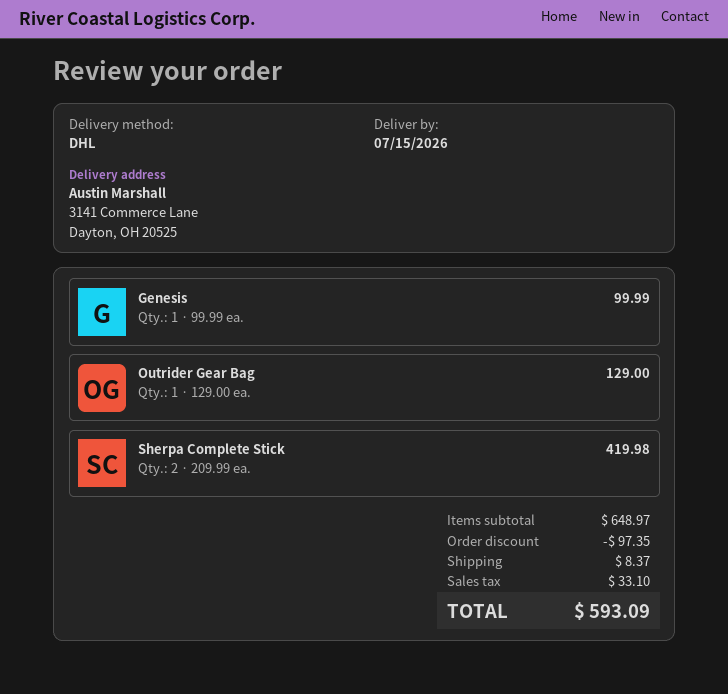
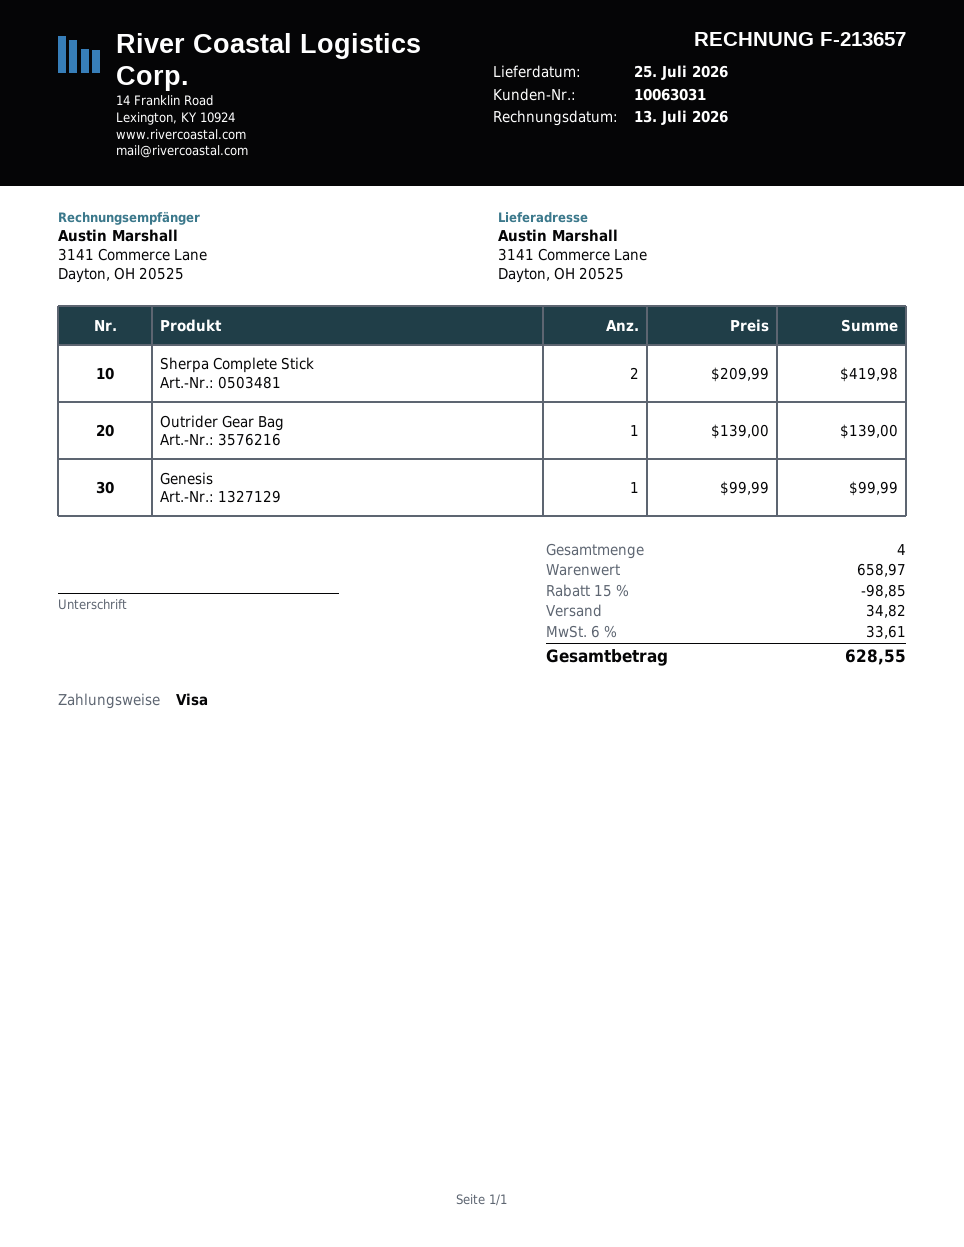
delivery date: 2026-07-15 -> 2026-07-25
Outrider Gear Bag: 1 x 129.00 = 129.00 -> 1 x 139.00 = 139.00
subtotal: 648.97 -> 658.97
discount: 97.35 -> 98.85
shipping: 8.37 -> 34.82
tax: 33.10 -> 33.61
total: 593.09 -> 628.55

